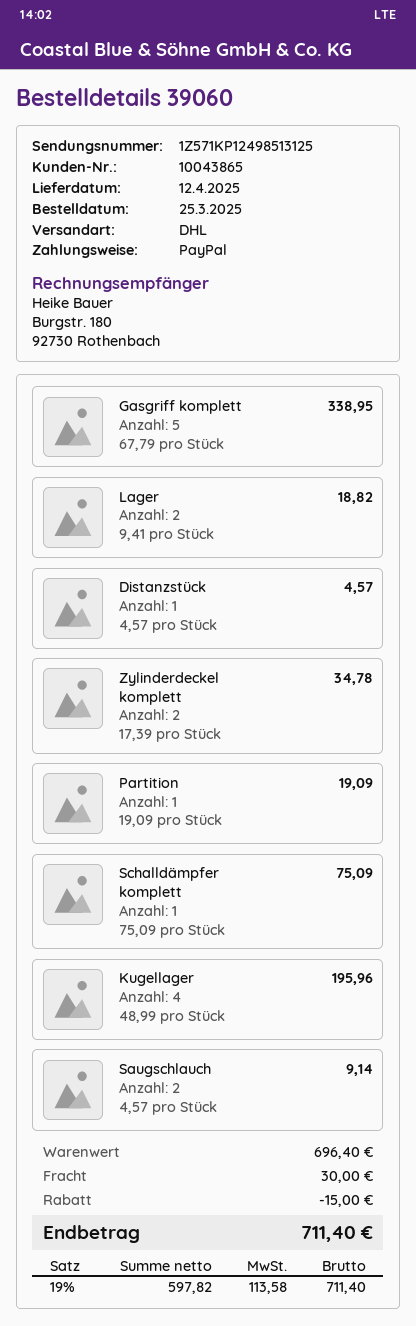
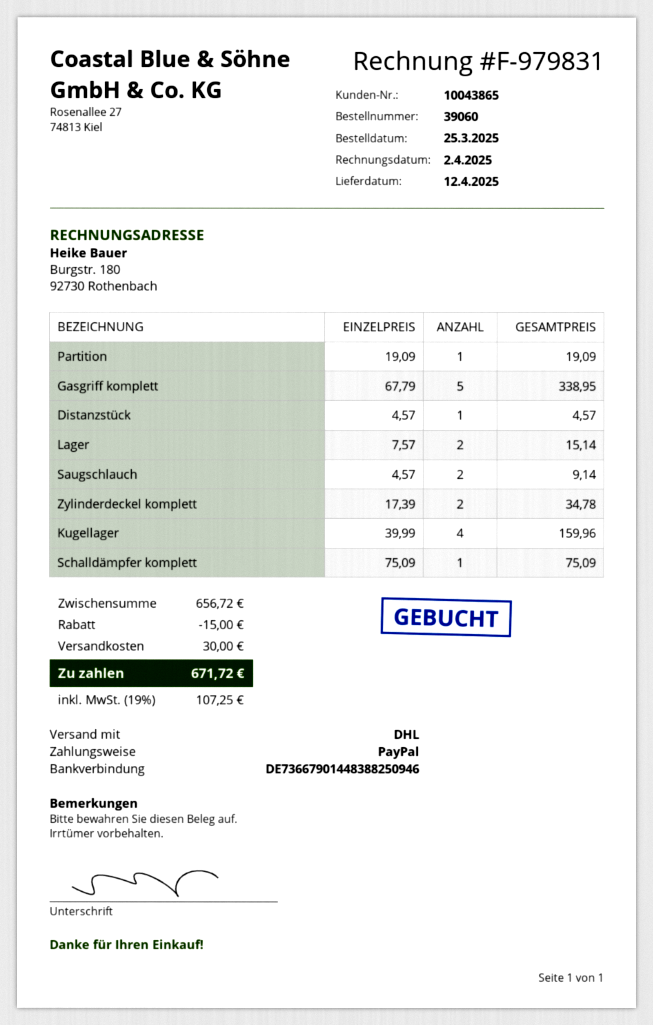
Lager: 2 x 9.41 = 18.82 -> 2 x 7.57 = 15.14
Kugellager: 4 x 48.99 = 195.96 -> 4 x 39.99 = 159.96
subtotal: 696.40 -> 656.72
tax: 19% = 113.58 -> 19% = 107.25
total: 711.40 -> 671.72

